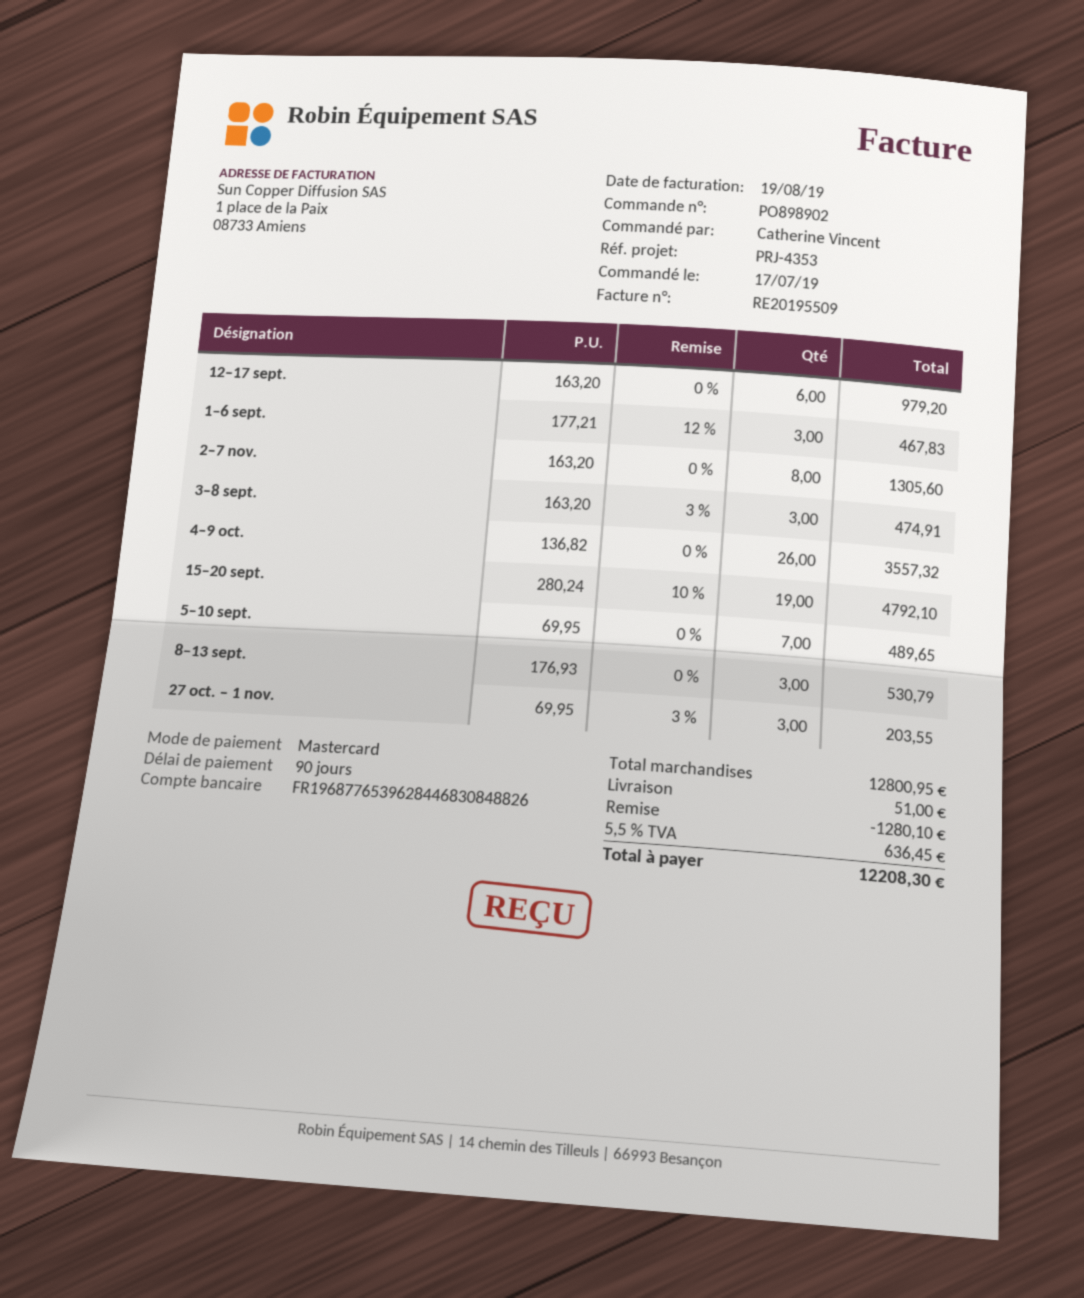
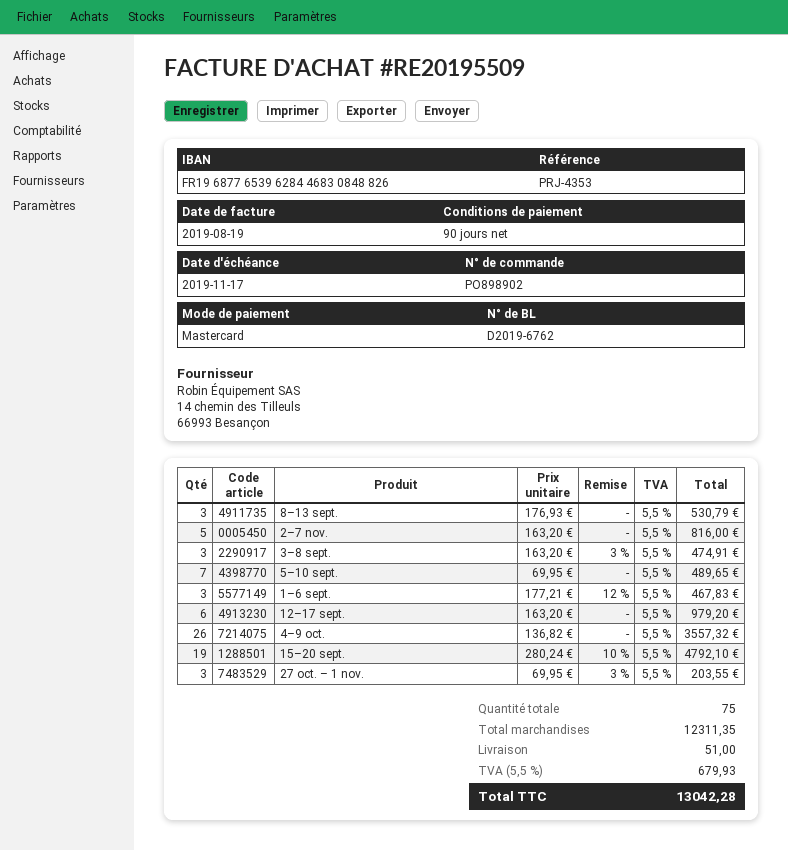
2–7 nov.: 8 x 163.20 = 1305.60 -> 5 x 163.20 = 816.00
subtotal: 12800.95 -> 12311.35
discount: 1280.10 -> none
tax: 5.5% = 636.45 -> 5.5% = 679.93
total: 12208.30 -> 13042.28

